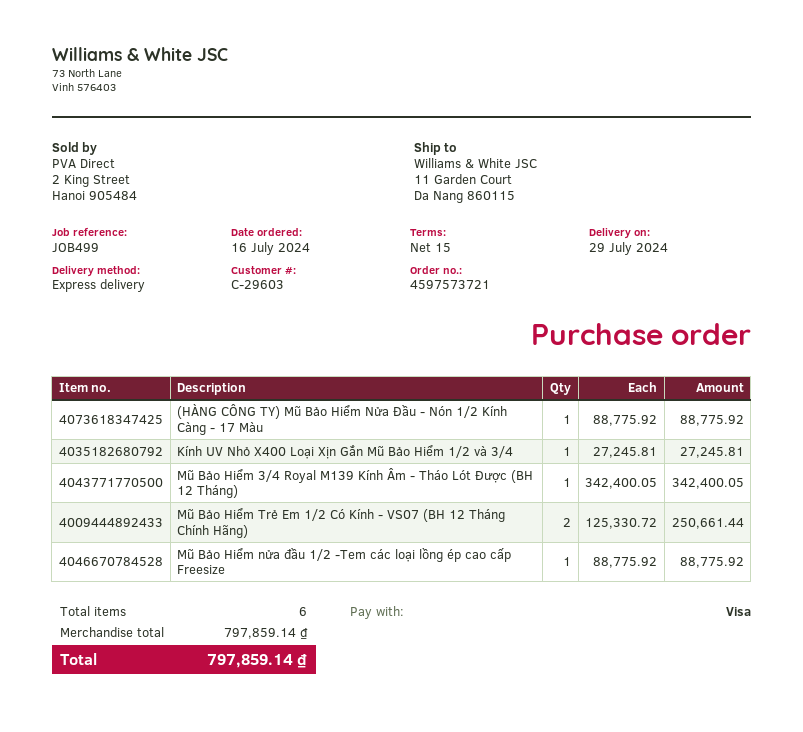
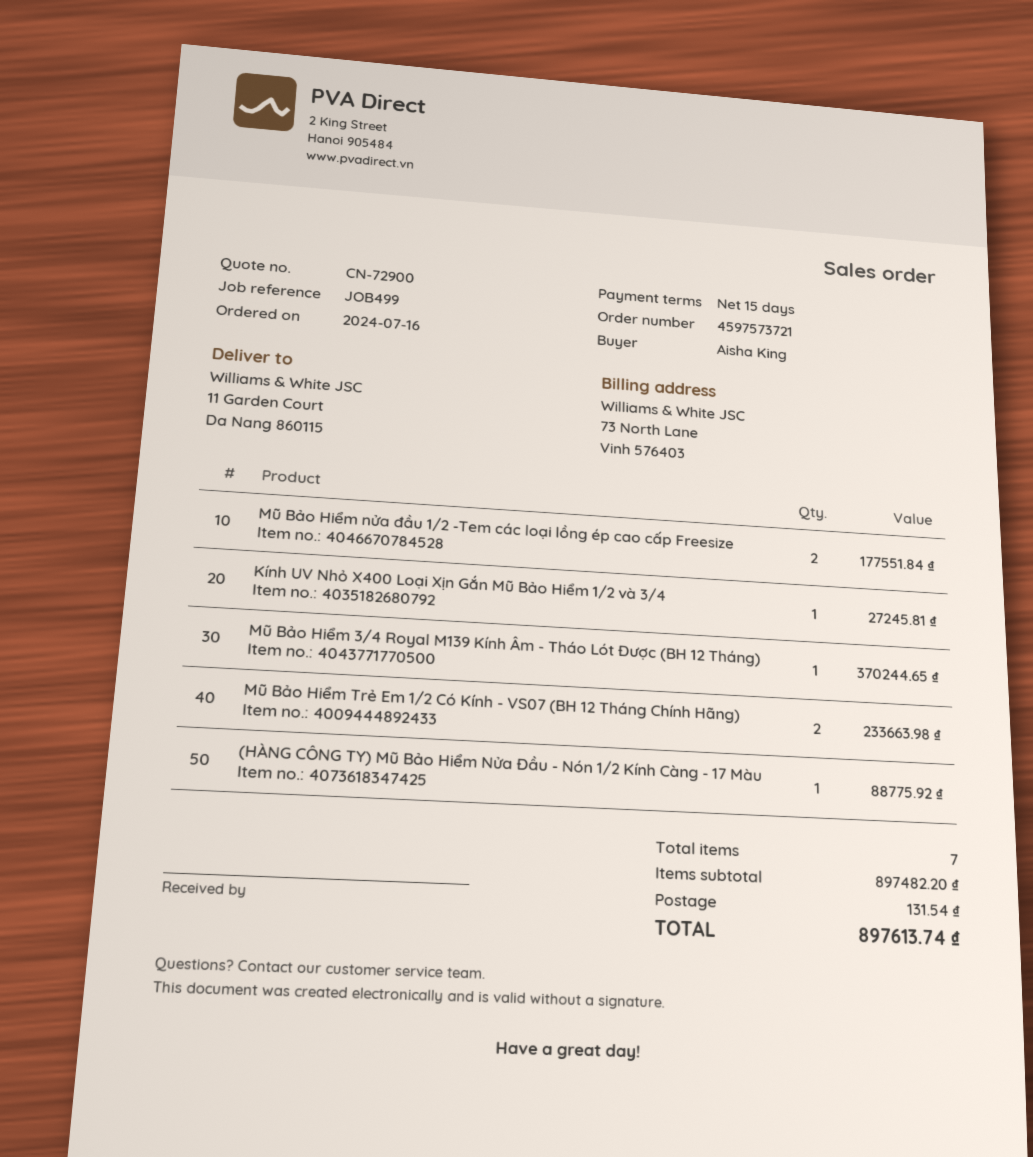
Mũ Bảo Hiểm 3/4 Royal M139 Kính Âm - Tháo Lót Được (BH 12 Tháng): 1 for 342400.05 -> 1 for 370244.65
Mũ Bảo Hiểm Trẻ Em 1/2 Có Kính - VS07 (BH 12 Tháng Chính Hãng): 2 for 250661.44 -> 2 for 233663.98
Mũ Bảo Hiểm nửa đầu 1/2 -Tem các loại lồng ép cao cấp Freesize: 1 for 88775.92 -> 2 for 177551.84
total quantity: 6 -> 7
subtotal: 797859.14 -> 897482.20
shipping: none -> 131.54
total: 797859.14 -> 897613.74

